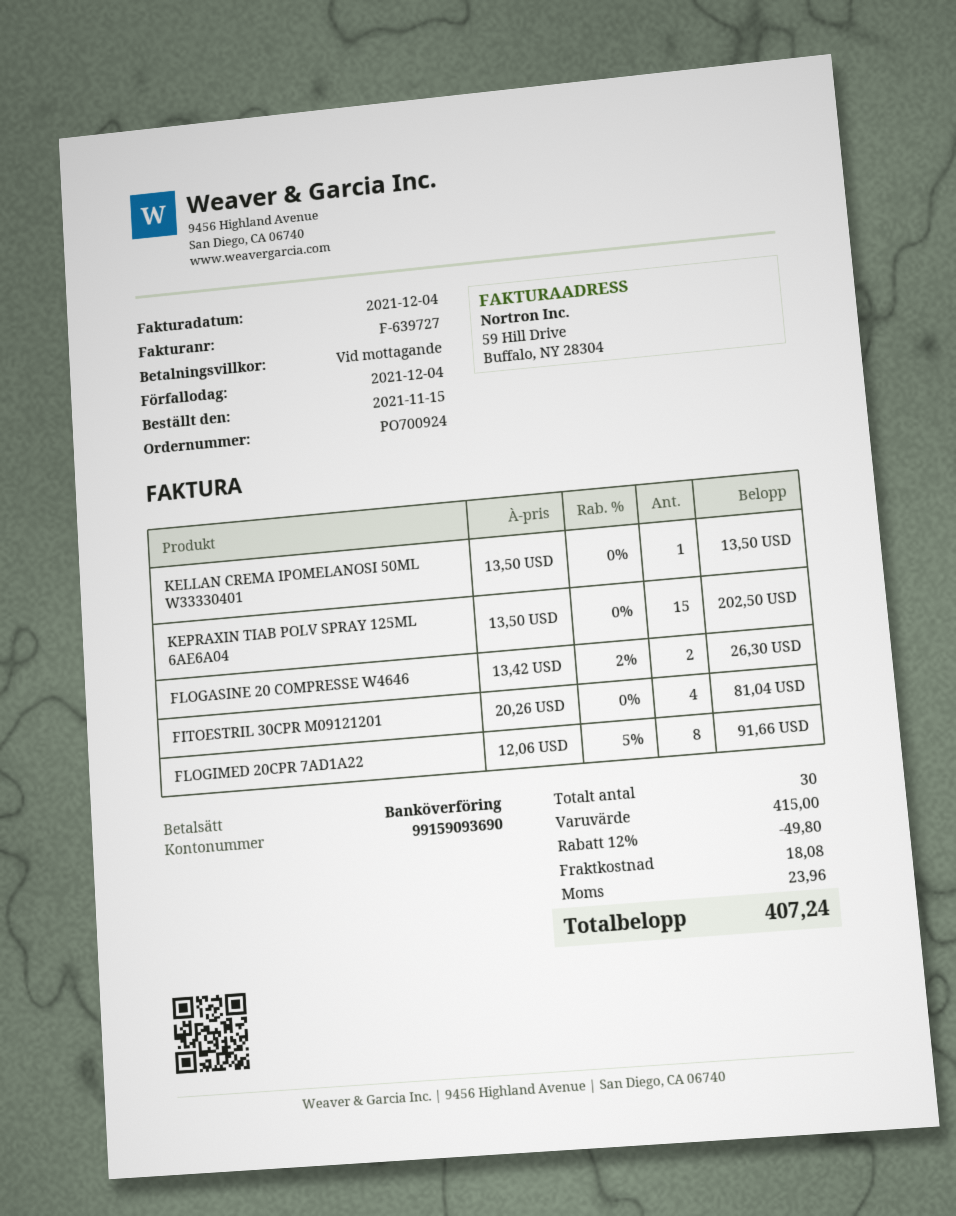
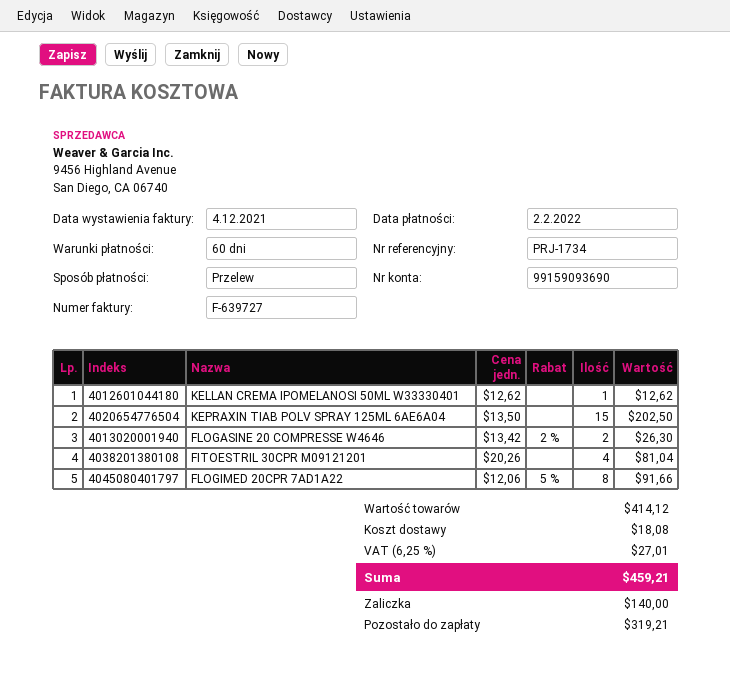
payment terms: on receipt -> 60 days
due date: 2021-12-04 -> 2022-02-02
KELLAN CREMA IPOMELANOSI 50ML W33330401: 1 x 13.50 = 13.50 -> 1 x 12.62 = 12.62
subtotal: 415.00 -> 414.12
discount: 12% = 49.80 -> none
tax: 23.96 -> 27.01
total: 407.24 -> 459.21

